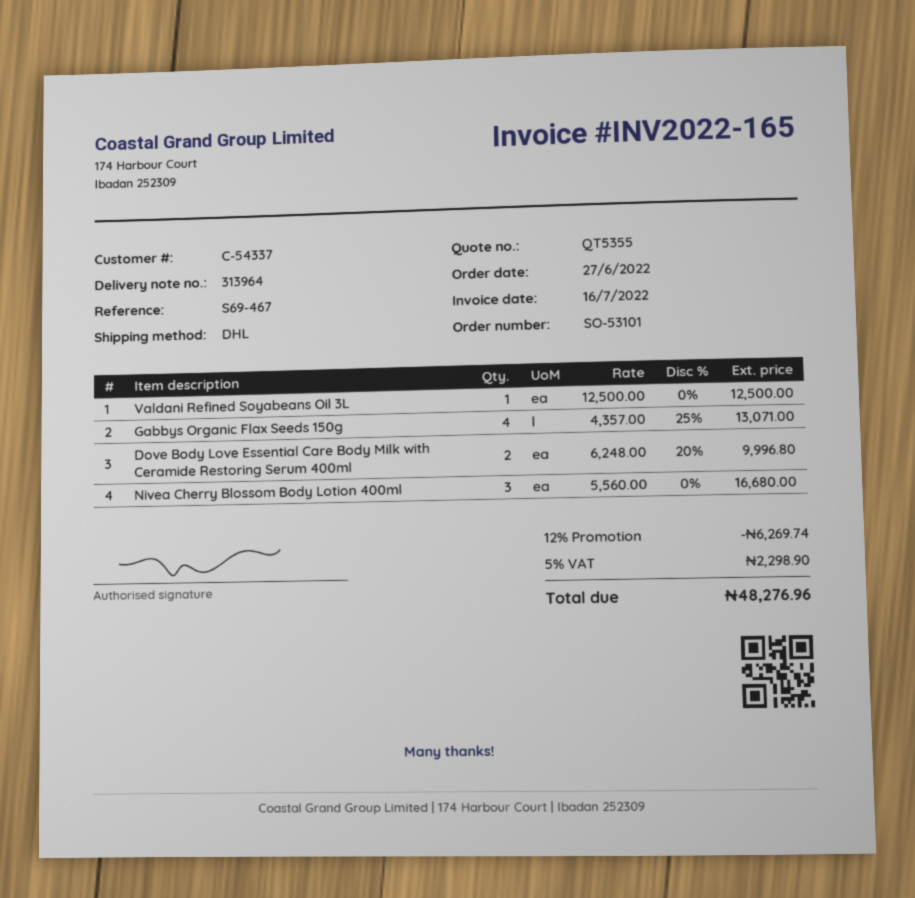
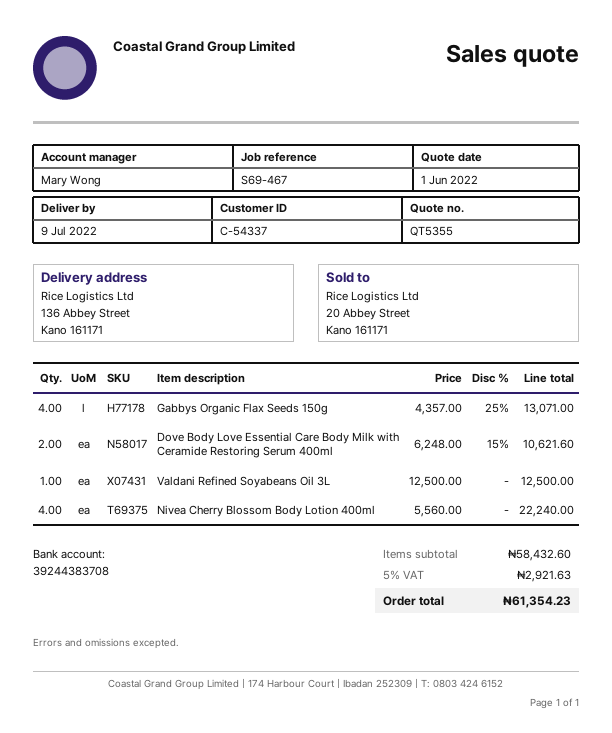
Dove Body Love Essential Care Body Milk with Ceramide Restoring Serum 400ml: 2 x 6248.00 - 20% = 9996.80 -> 2 x 6248.00 - 15% = 10621.60
Nivea Cherry Blossom Body Lotion 400ml: 3 x 5560.00 = 16680.00 -> 4 x 5560.00 = 22240.00
discount: 12% = 6269.74 -> none
tax: 5% = 2298.90 -> 5% = 2921.63
total: 48276.96 -> 61354.23

